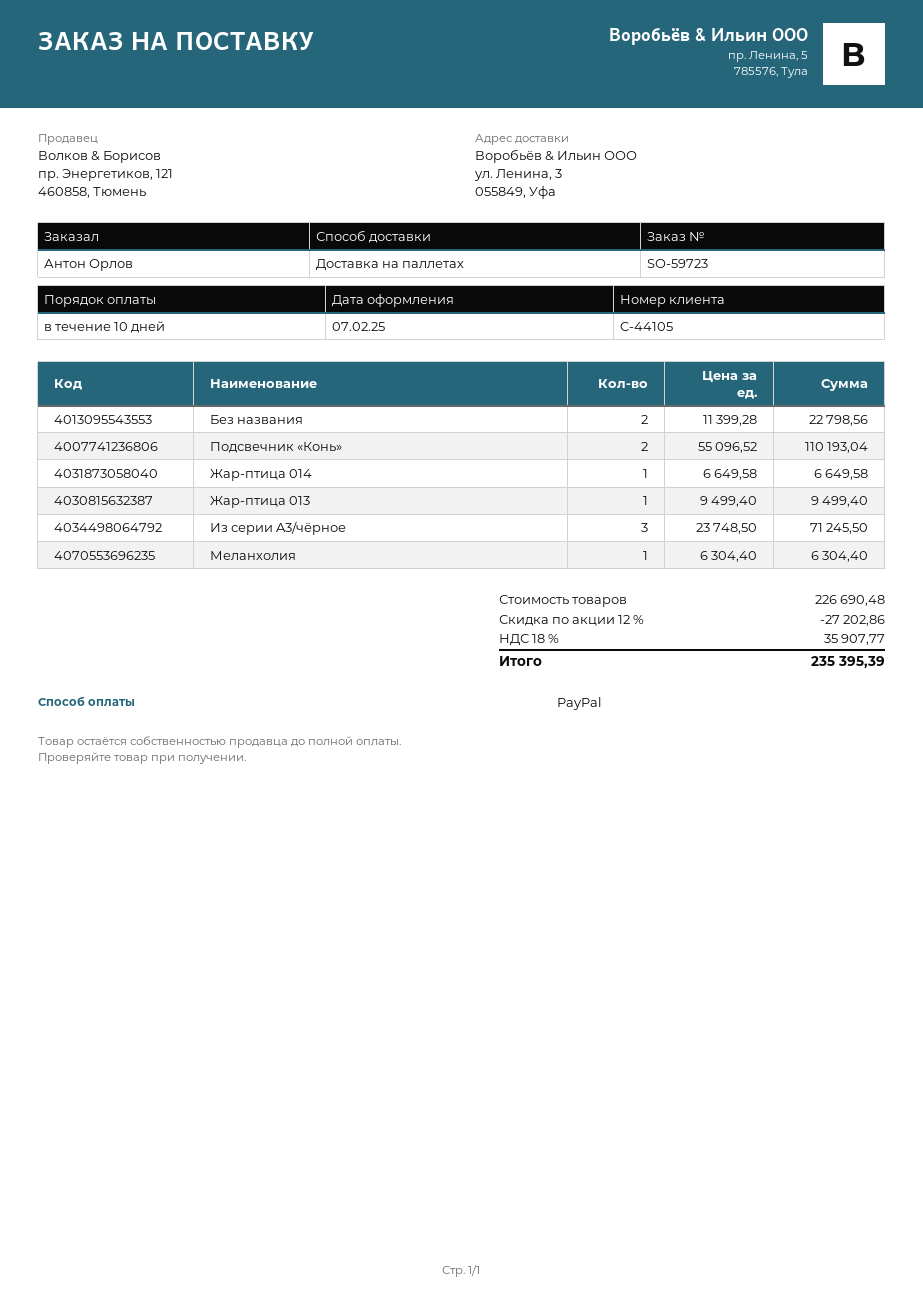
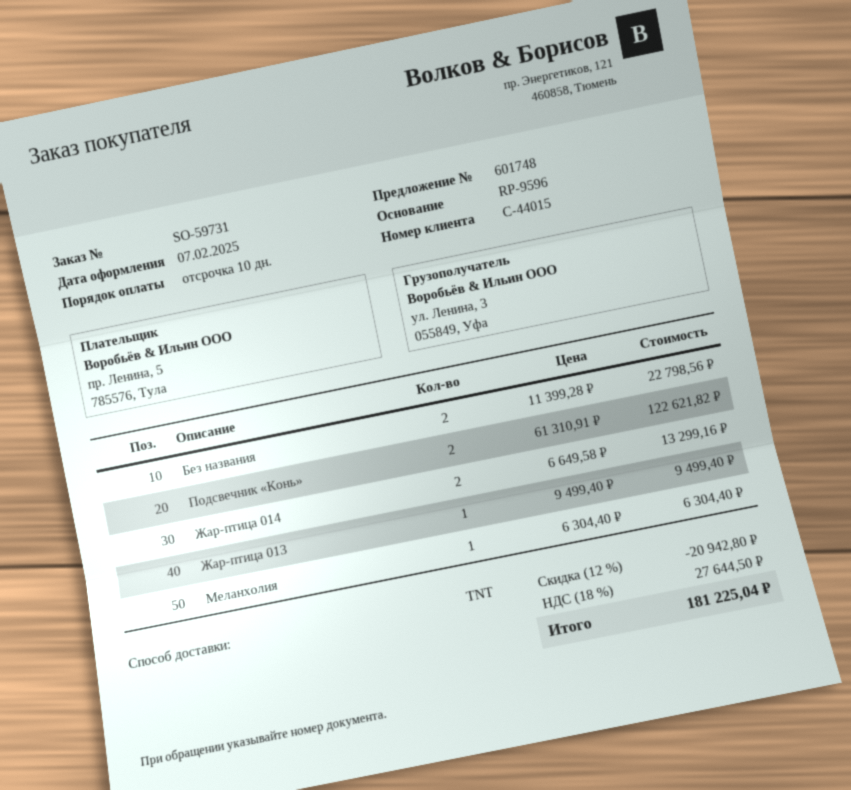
order number: SO-59723 -> SO-59731
customer number: C-44105 -> C-44015
shipping method: pallet freight -> TNT
Подсвечник «Конь»: 2 x 55096.52 = 110193.04 -> 2 x 61310.91 = 122621.82
Жар-птица 014: 1 x 6649.58 = 6649.58 -> 2 x 6649.58 = 13299.16
Из серии A3/чёрное: 3 x 23748.50 = 71245.50 -> none
discount: 12% = 27202.86 -> 12% = 20942.80
tax: 18% = 35907.77 -> 18% = 27644.50
total: 235395.39 -> 181225.04

